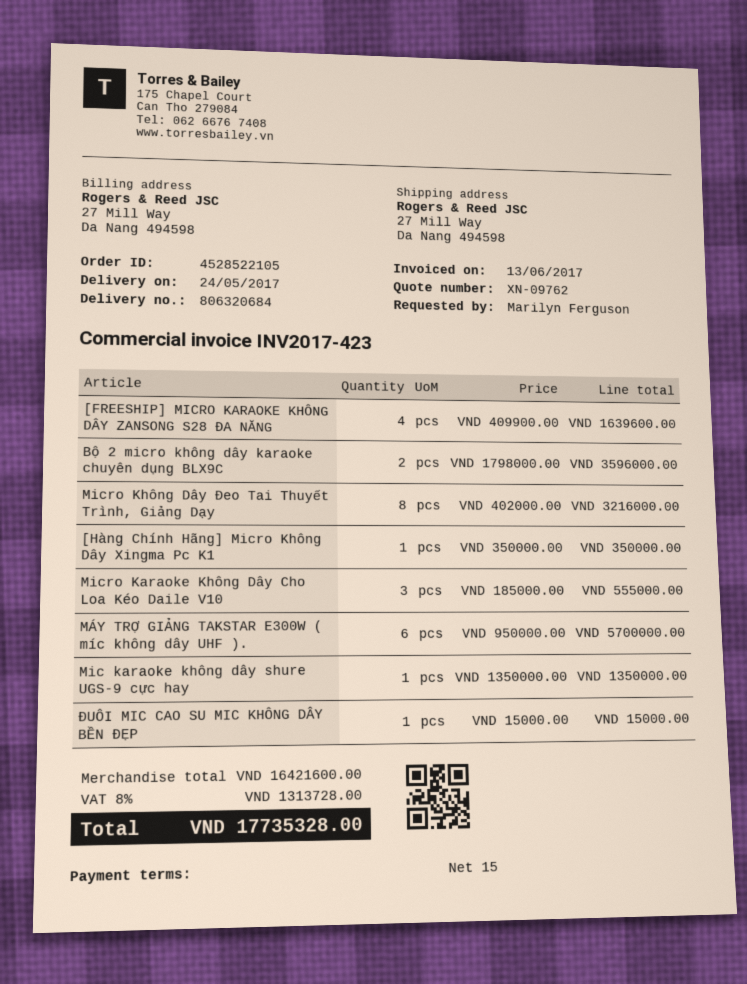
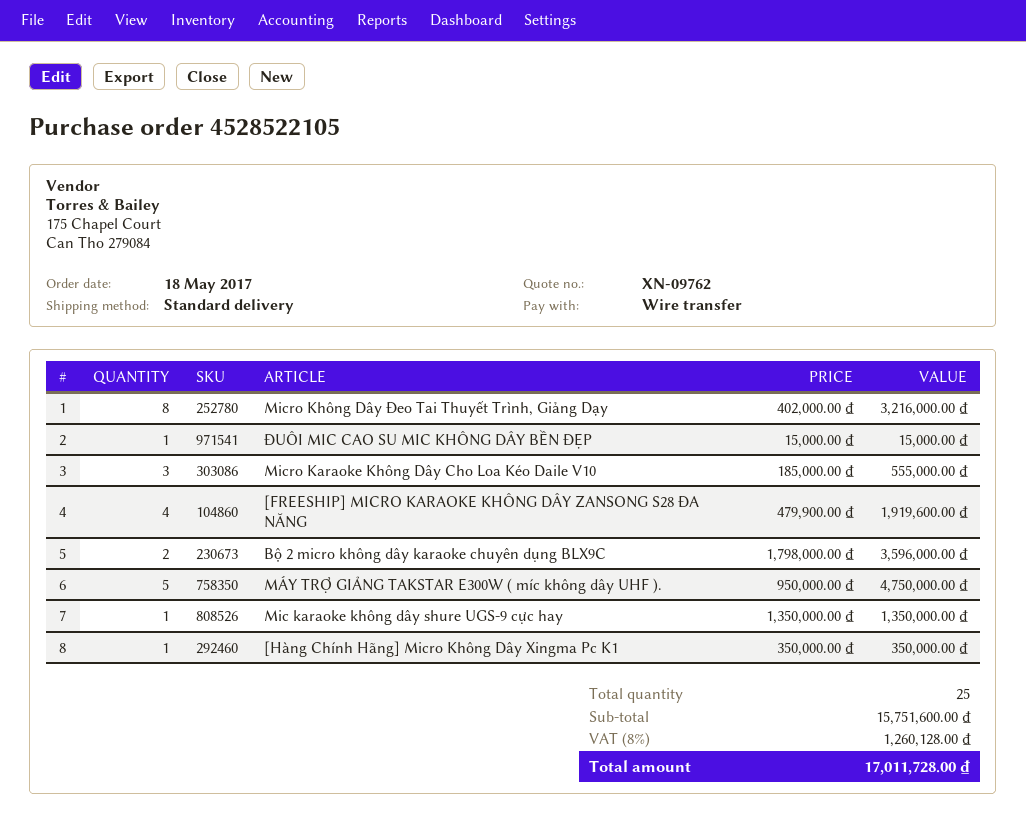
[FREESHIP] MICRO KARAOKE KHÔNG DÂY ZANSONG S28 ĐA NĂNG: 4 x 409900.00 = 1639600.00 -> 4 x 479900.00 = 1919600.00
MÁY TRỢ GIẢNG TAKSTAR E300W ( míc không dây UHF ).: 6 x 950000.00 = 5700000.00 -> 5 x 950000.00 = 4750000.00
subtotal: 16421600.00 -> 15751600.00
tax: 8% = 1313728.00 -> 8% = 1260128.00
total: 17735328.00 -> 17011728.00

